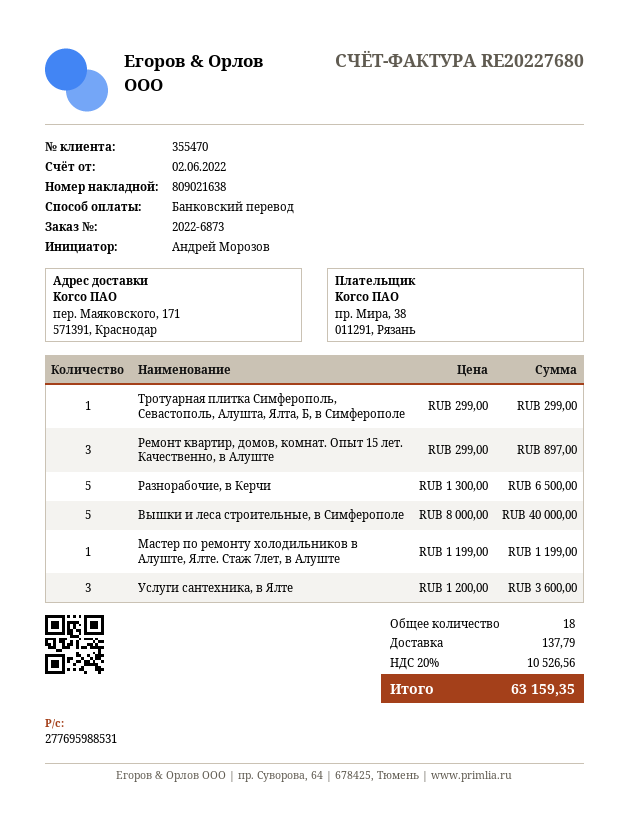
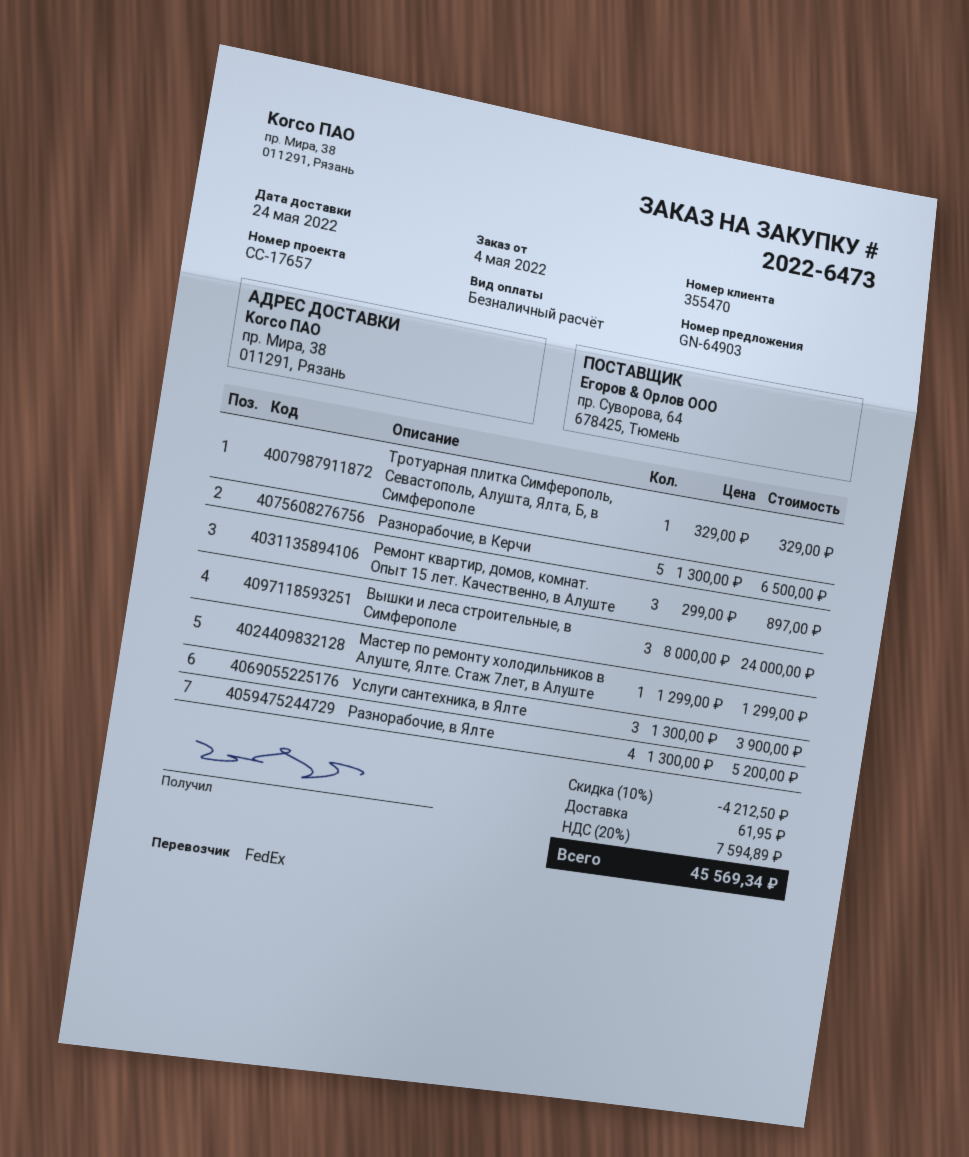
order number: 2022-6873 -> 2022-6473
ship to: пер. Маяковского, 171, 571391, Краснодар -> пр. Мира, 38, 011291, Рязань
Тротуарная плитка Симферополь, Севастополь, Алушта, Ялта, Б, в Симферополе: 1 x 299.00 = 299.00 -> 1 x 329.00 = 329.00
Вышки и леса строительные, в Симферополе: 5 x 8000.00 = 40000.00 -> 3 x 8000.00 = 24000.00
Мастер по ремонту холодильников в Алуште, Ялте. Стаж 7лет, в Алуште: 1 x 1199.00 = 1199.00 -> 1 x 1299.00 = 1299.00
Услуги сантехника, в Ялте: 3 x 1200.00 = 3600.00 -> 3 x 1300.00 = 3900.00
Разнорабочие, в Ялте: none -> 4 x 1300.00 = 5200.00
discount: none -> 10% = 4212.50
shipping: 137.79 -> 61.95
tax: 20% = 10526.56 -> 20% = 7594.89
total: 63159.35 -> 45569.34

